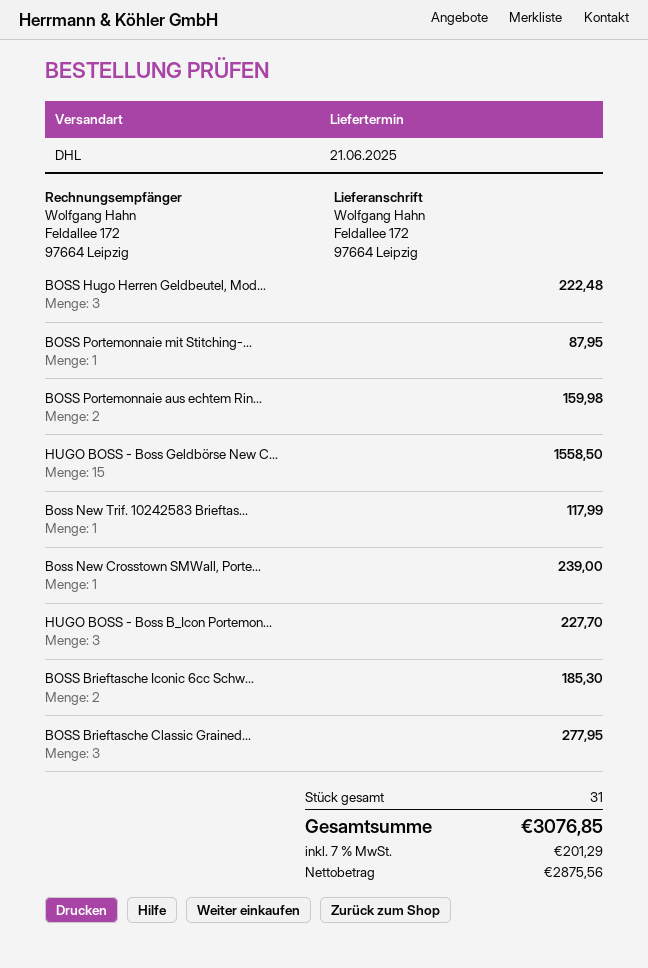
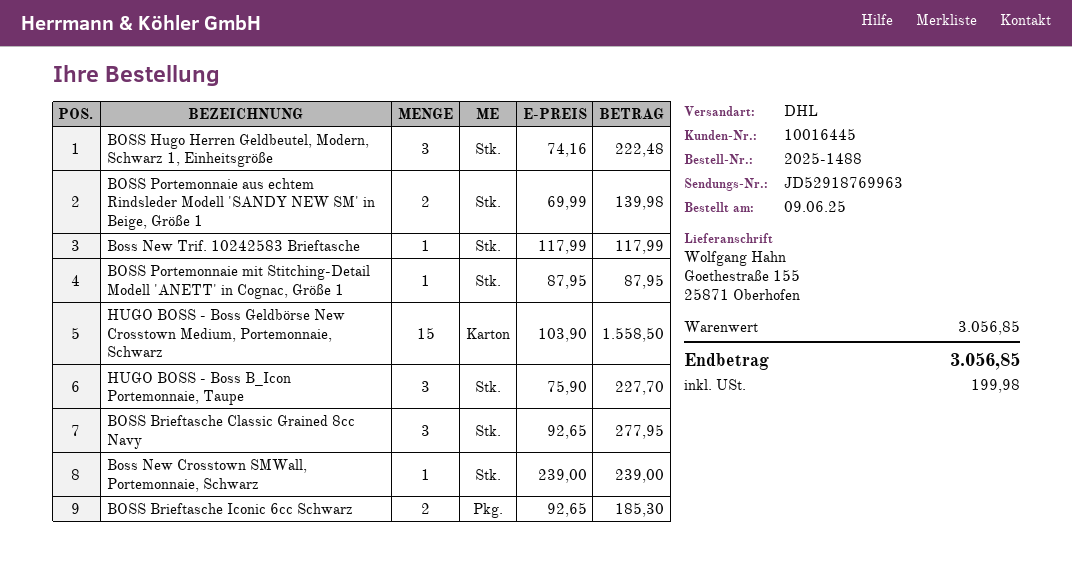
ship to: Feldallee 172, 97664 Leipzig -> Goethestraße 155, 25871 Oberhofen
BOSS Portemonnaie aus echtem Rin...: 2 for 159.98 -> 2 for 139.98
tax: 201.29 -> 199.98
total: 3076.85 -> 3056.85

